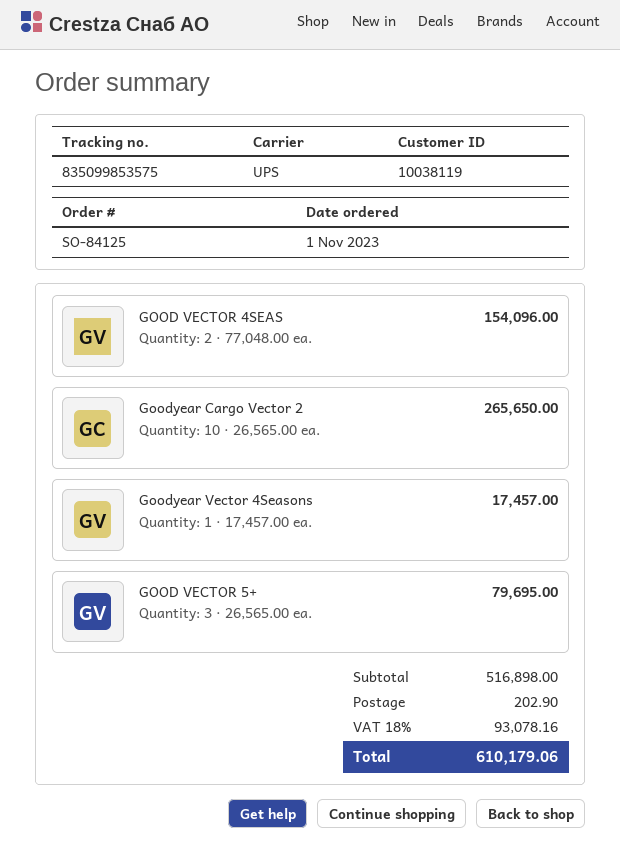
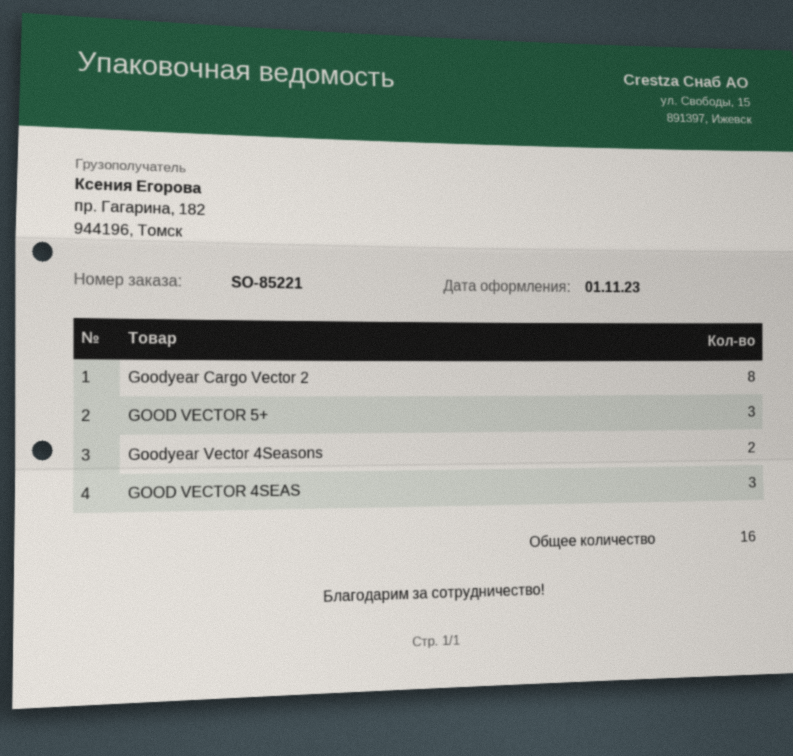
order number: SO-84125 -> SO-85221
GOOD VECTOR 4SEAS: 2 -> 3
Goodyear Cargo Vector 2: 10 -> 8
Goodyear Vector 4Seasons: 1 -> 2

